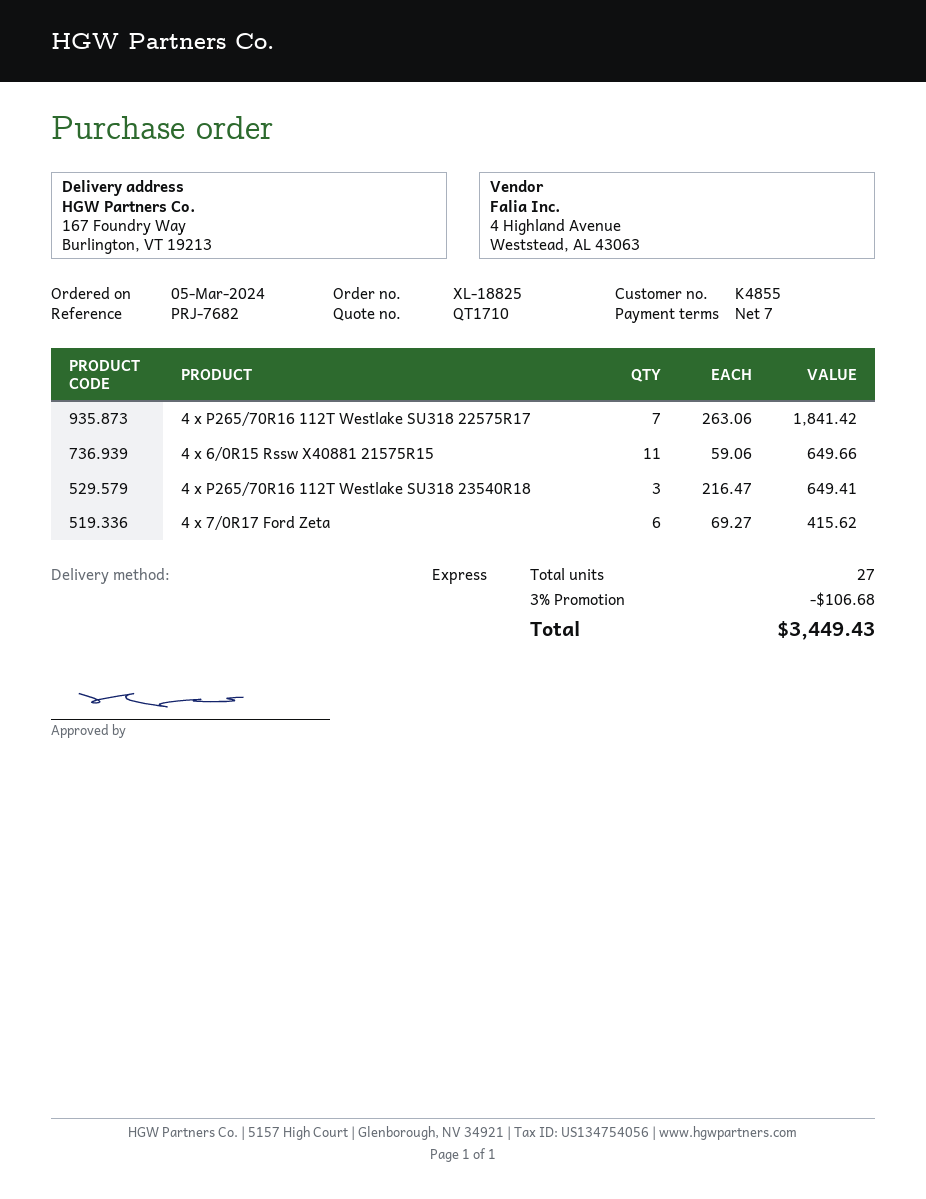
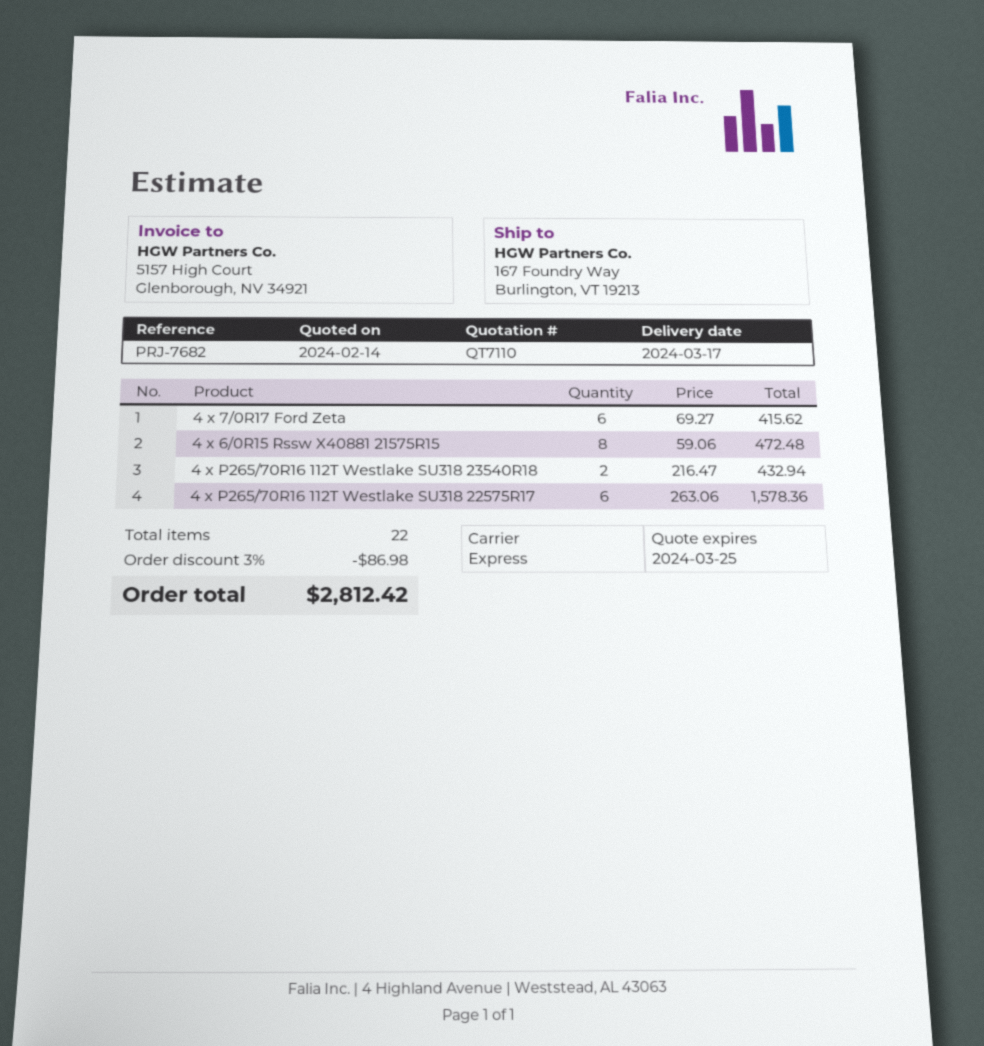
quote number: QT1710 -> QT7110
4 x P265/70R16 112T Westlake SU318 22575R17: 7 x 263.06 = 1841.42 -> 6 x 263.06 = 1578.36
4 x 6/0R15 Rssw X40881 21575R15: 11 x 59.06 = 649.66 -> 8 x 59.06 = 472.48
4 x P265/70R16 112T Westlake SU318 23540R18: 3 x 216.47 = 649.41 -> 2 x 216.47 = 432.94
total quantity: 27 -> 22
discount: 3% = 106.68 -> 3% = 86.98
total: 3449.43 -> 2812.42

